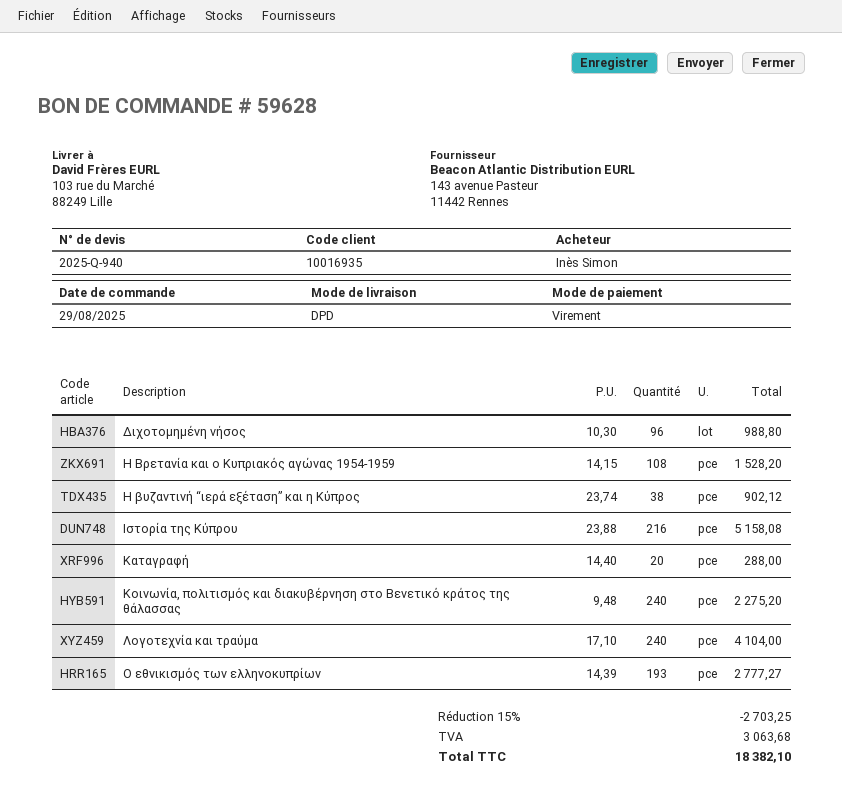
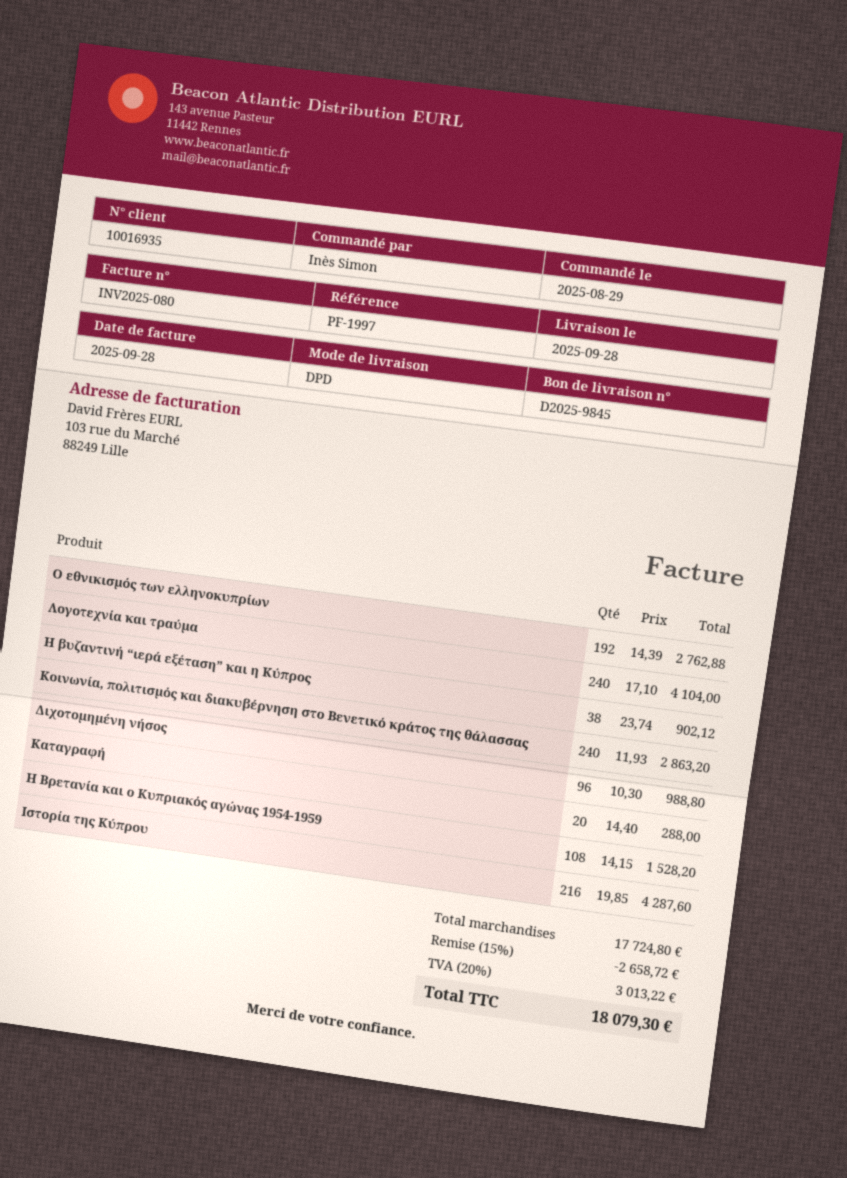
Ιστορία της Κύπρου: 216 x 23.88 = 5158.08 -> 216 x 19.85 = 4287.60
Κοινωνία, πολιτισμός και διακυβέρνηση στο Βενετικό κράτος της θάλασσας: 240 x 9.48 = 2275.20 -> 240 x 11.93 = 2863.20
Ο εθνικισμός των ελληνοκυπρίων: 193 x 14.39 = 2777.27 -> 192 x 14.39 = 2762.88
discount: 15% = 2703.25 -> 15% = 2658.72
tax: 3063.68 -> 3013.22
total: 18382.10 -> 18079.30

